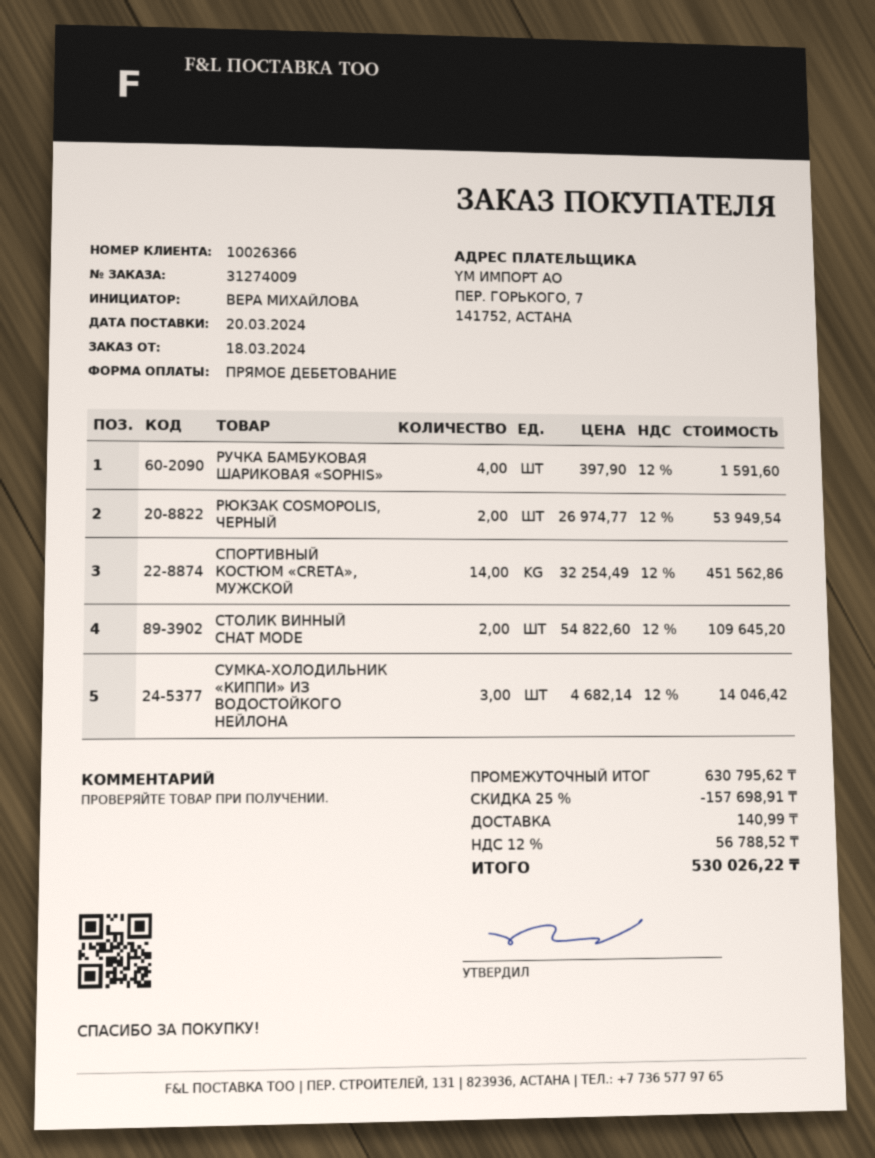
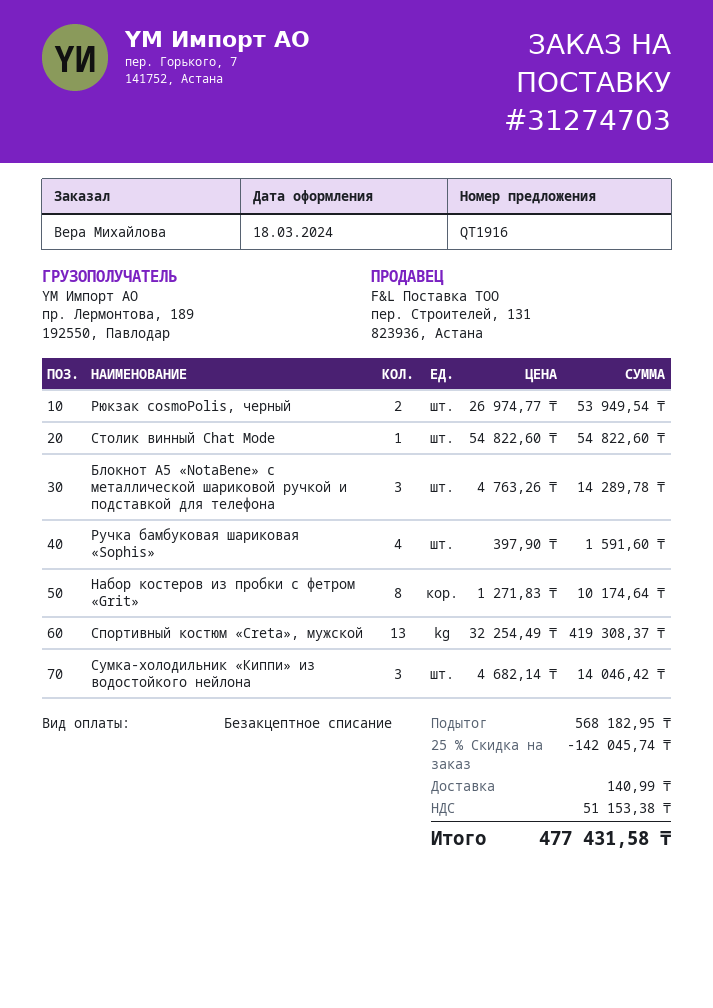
order number: 31274009 -> 31274703
СПОРТИВНЫЙ КОСТЮМ «CRETA», МУЖСКОЙ: 14 x 32254.49 = 451562.86 -> 13 x 32254.49 = 419308.37
СТОЛИК ВИННЫЙ CHAT MODE: 2 x 54822.60 = 109645.20 -> 1 x 54822.60 = 54822.60
Блокнот А5 «NotaBene» с металлической шариковой ручкой и подставкой для телефона: none -> 3 x 4763.26 = 14289.78
Набор костеров из пробки с фетром «Grit»: none -> 8 x 1271.83 = 10174.64
subtotal: 630795.62 -> 568182.95
discount: 25% = 157698.91 -> 25% = 142045.74
tax: 56788.52 -> 51153.38
total: 530026.22 -> 477431.58

